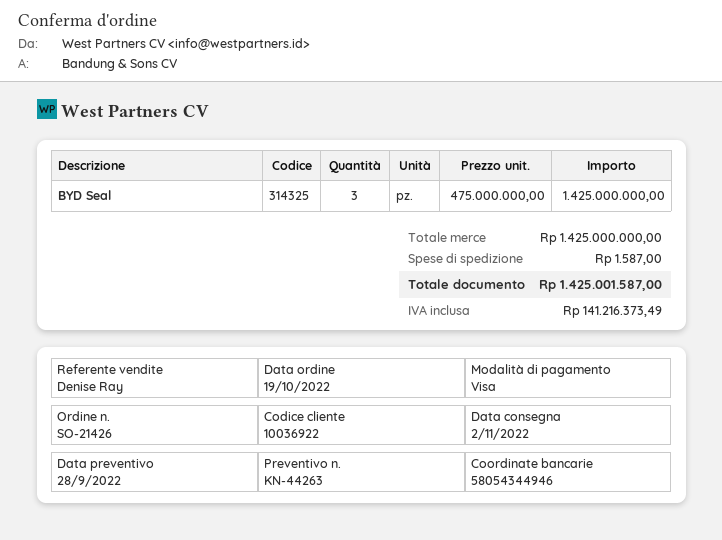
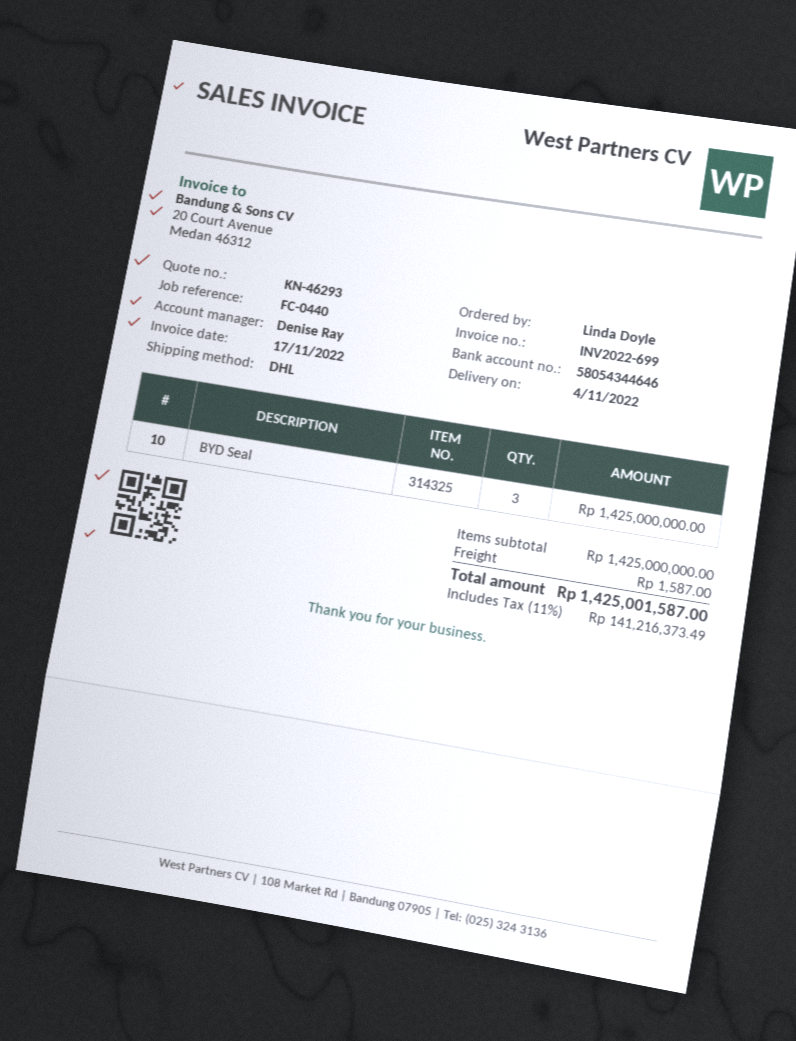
quote number: KN-44263 -> KN-46293
delivery date: 2022-11-02 -> 2022-11-04
bank account: 58054344946 -> 58054344646

